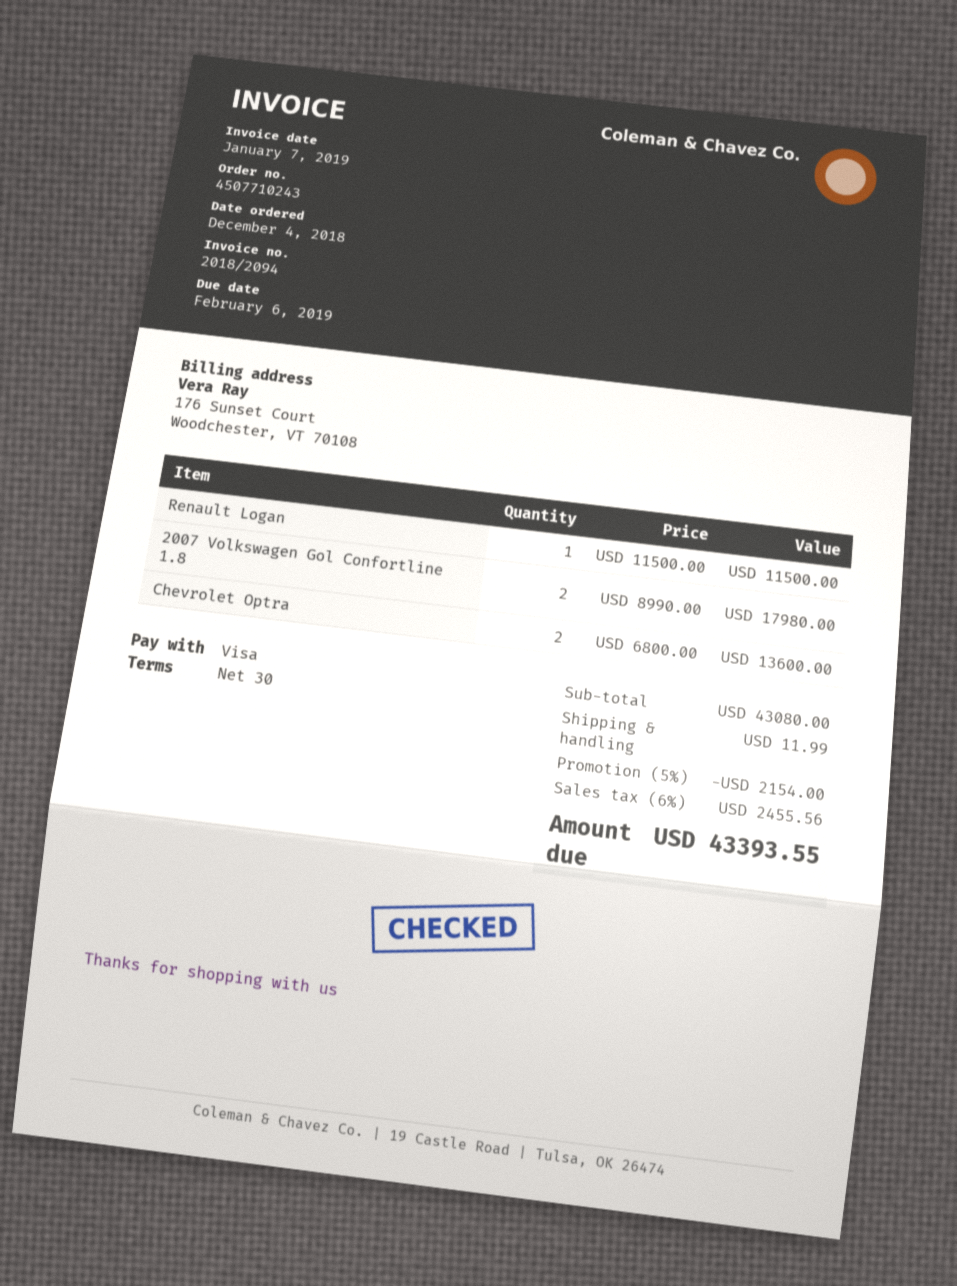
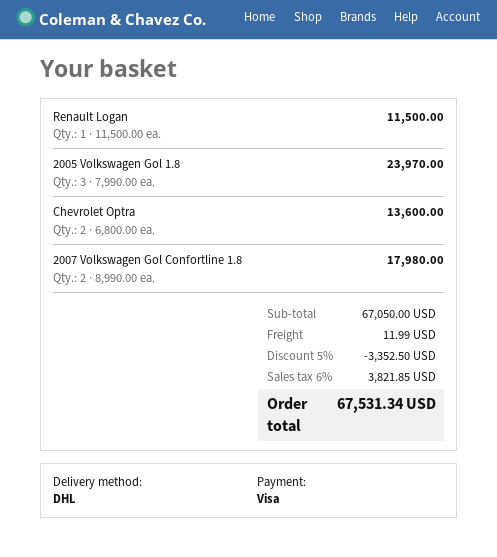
2005 Volkswagen Gol 1.8: none -> 3 x 7990.00 = 23970.00
subtotal: 43080.00 -> 67050.00
discount: 5% = 2154.00 -> 5% = 3352.50
tax: 6% = 2455.56 -> 6% = 3821.85
total: 43393.55 -> 67531.34

